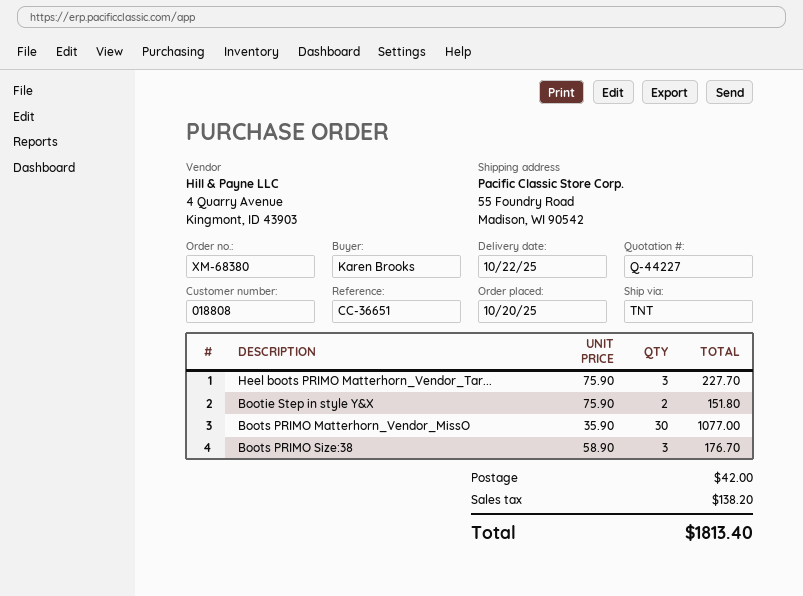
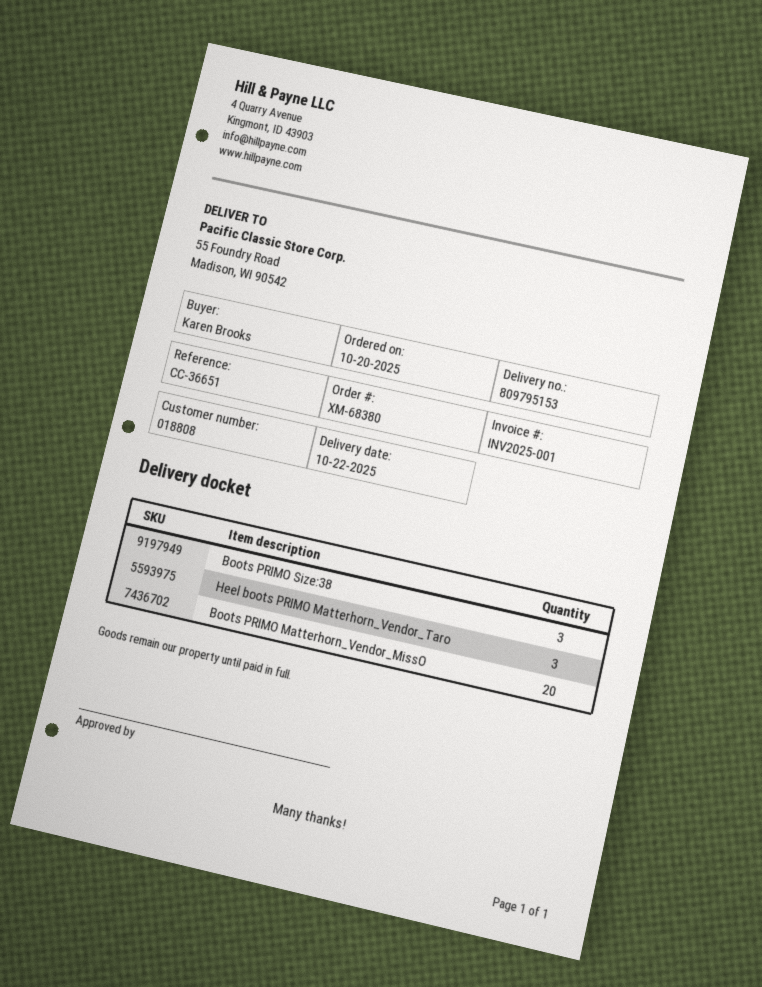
Bootie Step in style Y&X: 2 -> none
Boots PRIMO Matterhorn_Vendor_MissO: 30 -> 20

